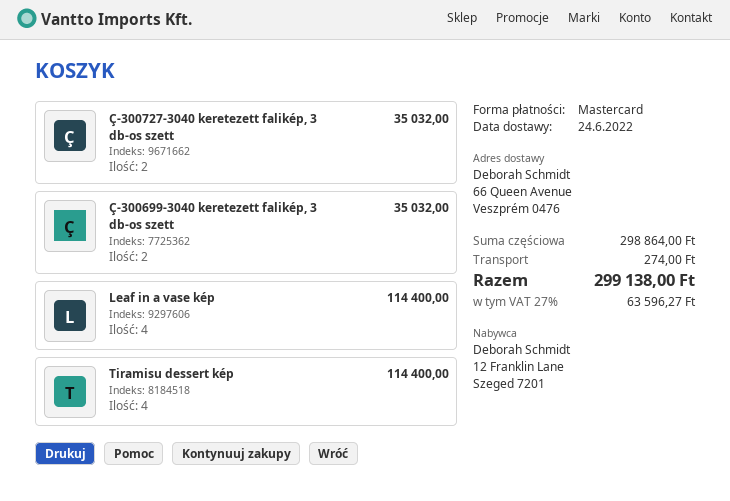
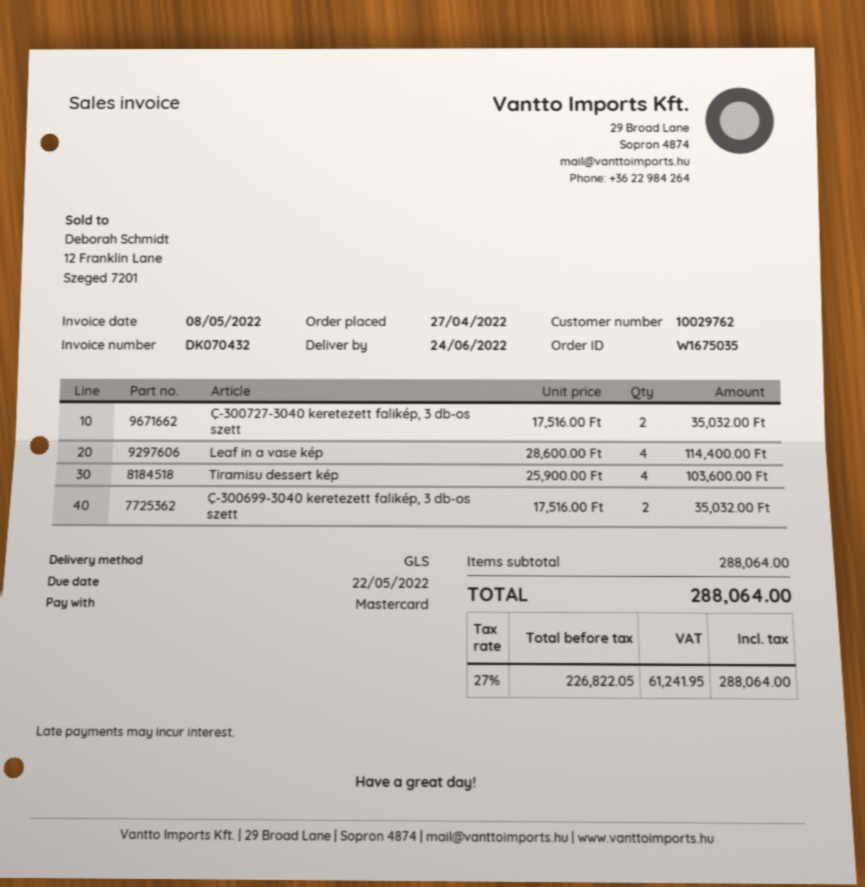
Tiramisu dessert kép: 4 for 114400.00 -> 4 for 103600.00
subtotal: 298864.00 -> 288064.00
shipping: 274.00 -> none
tax: 27% = 63596.27 -> 27% = 61241.95
total: 299138.00 -> 288064.00

